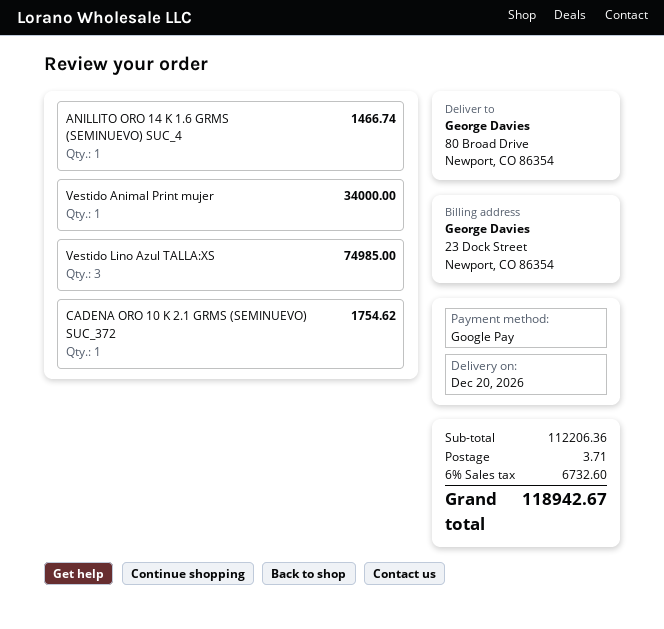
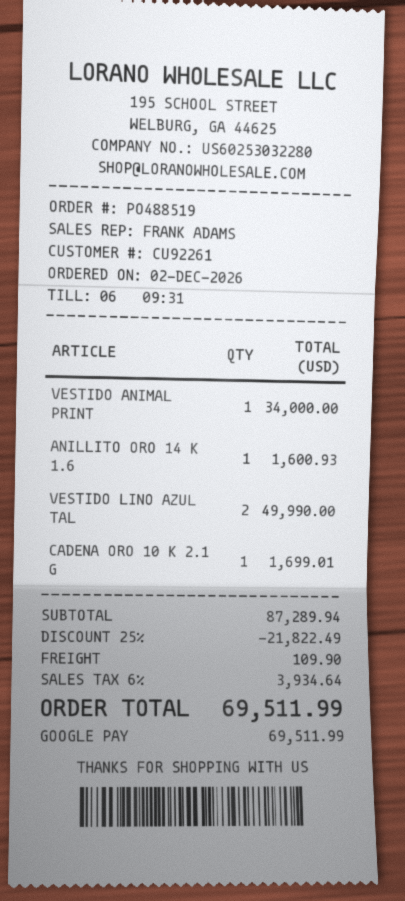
ANILLITO ORO 14 K 1.6 GRMS (SEMINUEVO) SUC_4: 1 for 1466.74 -> 1 for 1600.93
Vestido Lino Azul TALLA:XS: 3 for 74985.00 -> 2 for 49990.00
CADENA ORO 10 K 2.1 GRMS (SEMINUEVO) SUC_372: 1 for 1754.62 -> 1 for 1699.01
subtotal: 112206.36 -> 87289.94
discount: none -> 25% = 21822.49
shipping: 3.71 -> 109.90
tax: 6% = 6732.60 -> 6% = 3934.64
total: 118942.67 -> 69511.99

